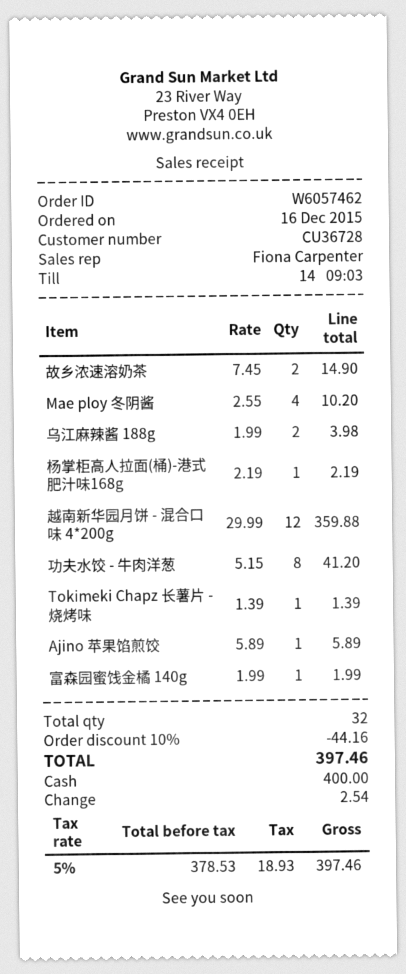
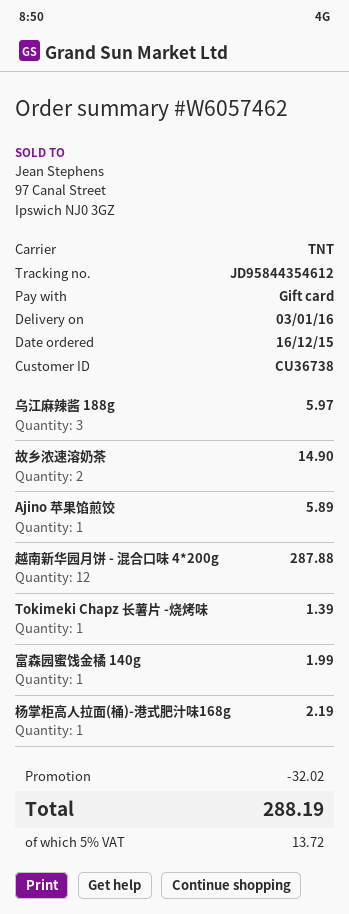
customer number: CU36728 -> CU36738
payment method: cash -> gift card
Mae ploy 冬阴酱: 4 for 10.20 -> none
乌江麻辣酱 188g: 2 for 3.98 -> 3 for 5.97
越南新华园月饼 - 混合口味 4*200g: 12 for 359.88 -> 12 for 287.88
功夫水饺 - 牛肉洋葱: 8 for 41.20 -> none
discount: 44.16 -> 32.02
tax: 5% = 18.93 -> 5% = 13.72
total: 397.46 -> 288.19

